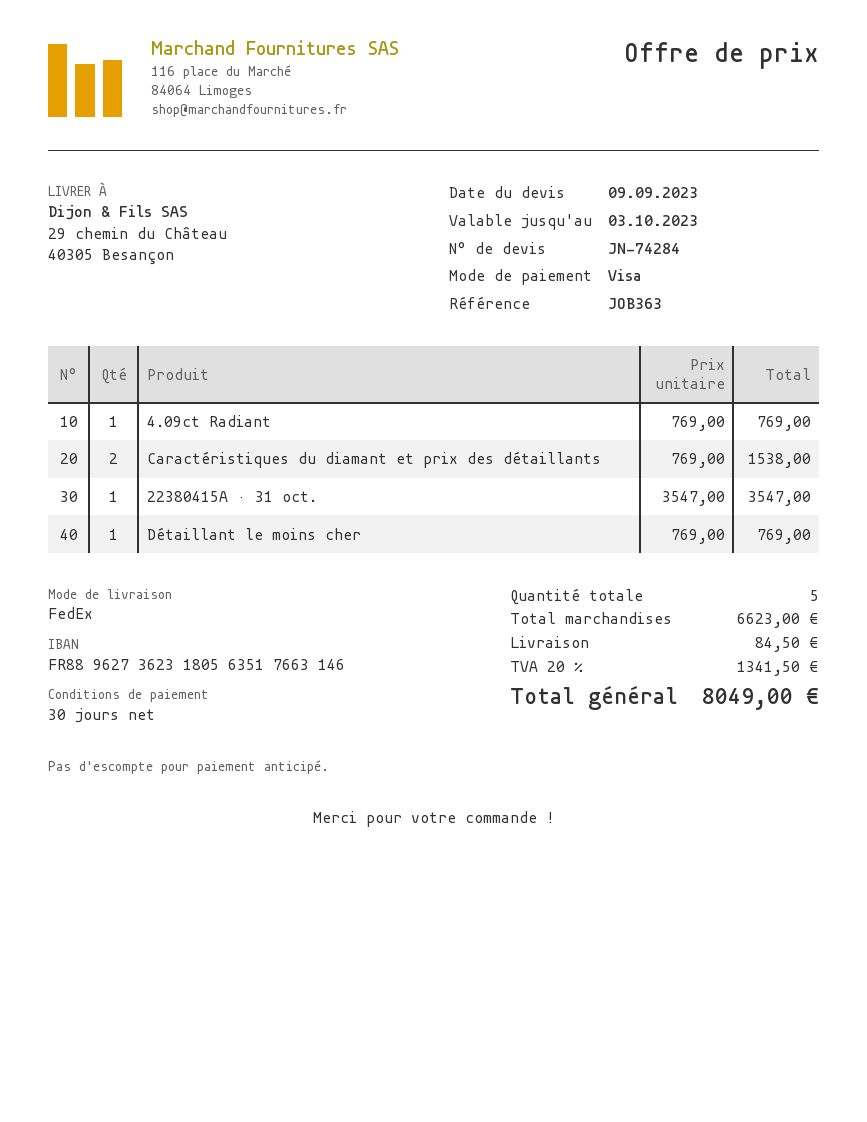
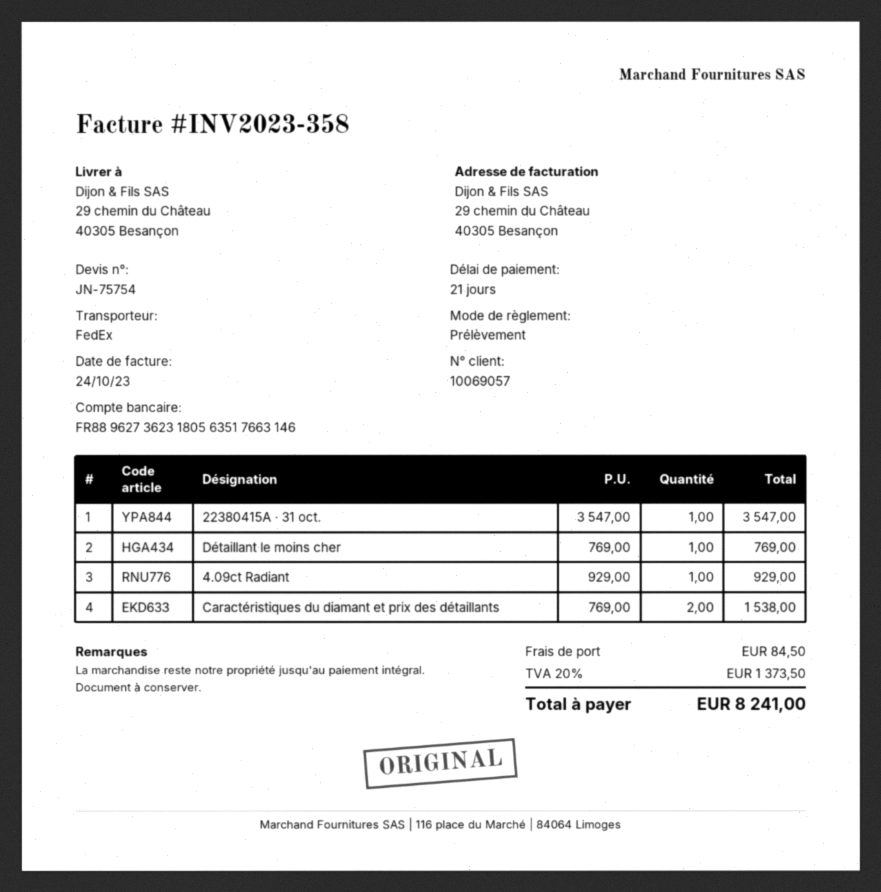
quote number: JN-74284 -> JN-75754
payment terms: 30 days -> 21 days
payment method: Visa -> direct debit
4.09ct Radiant: 1 x 769.00 = 769.00 -> 1 x 929.00 = 929.00
tax: 20% = 1341.50 -> 20% = 1373.50
total: 8049.00 -> 8241.00

